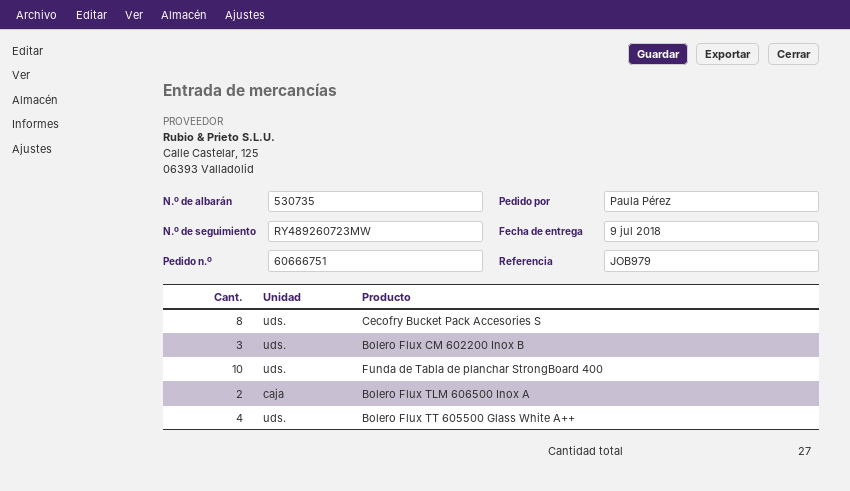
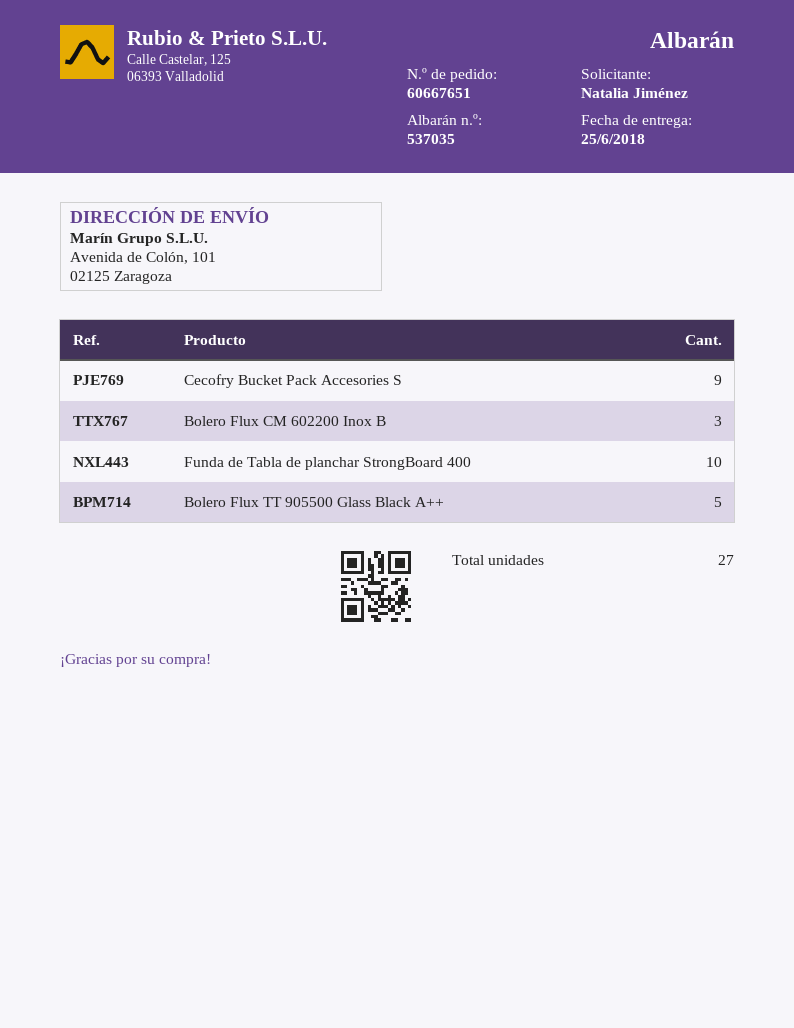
order number: 60666751 -> 60667651
delivery note number: 530735 -> 537035
delivery date: 2018-07-09 -> 2018-06-25
ordered by: Paula Pérez -> Natalia Jiménez
Cecofry Bucket Pack Accesories S: 8 -> 9
Bolero Flux TLM 606500 Inox A: 2 -> none
Bolero Flux TT 605500 Glass White A++: 4 -> none
Bolero Flux TT 905500 Glass Black A++: none -> 5

